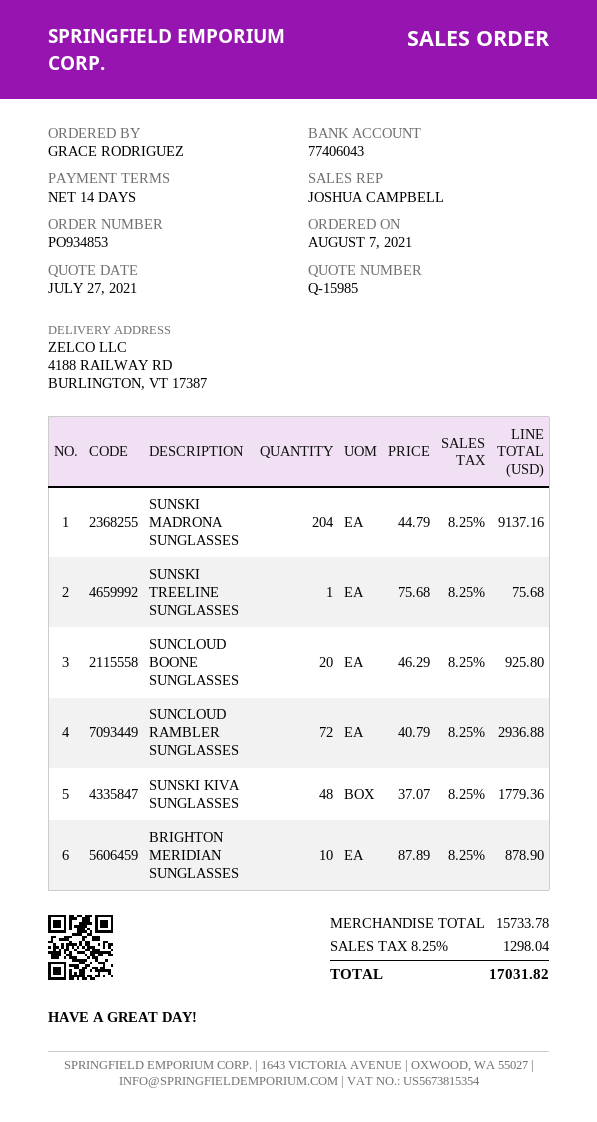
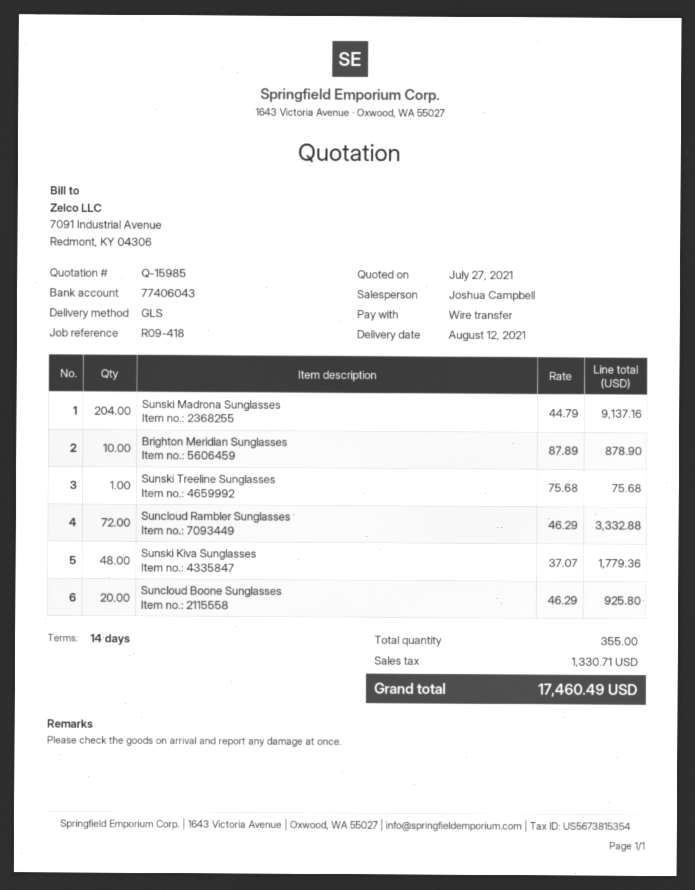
SUNCLOUD RAMBLER SUNGLASSES: 72 x 40.79 = 2936.88 -> 72 x 46.29 = 3332.88
tax: 1298.04 -> 1330.71
total: 17031.82 -> 17460.49

